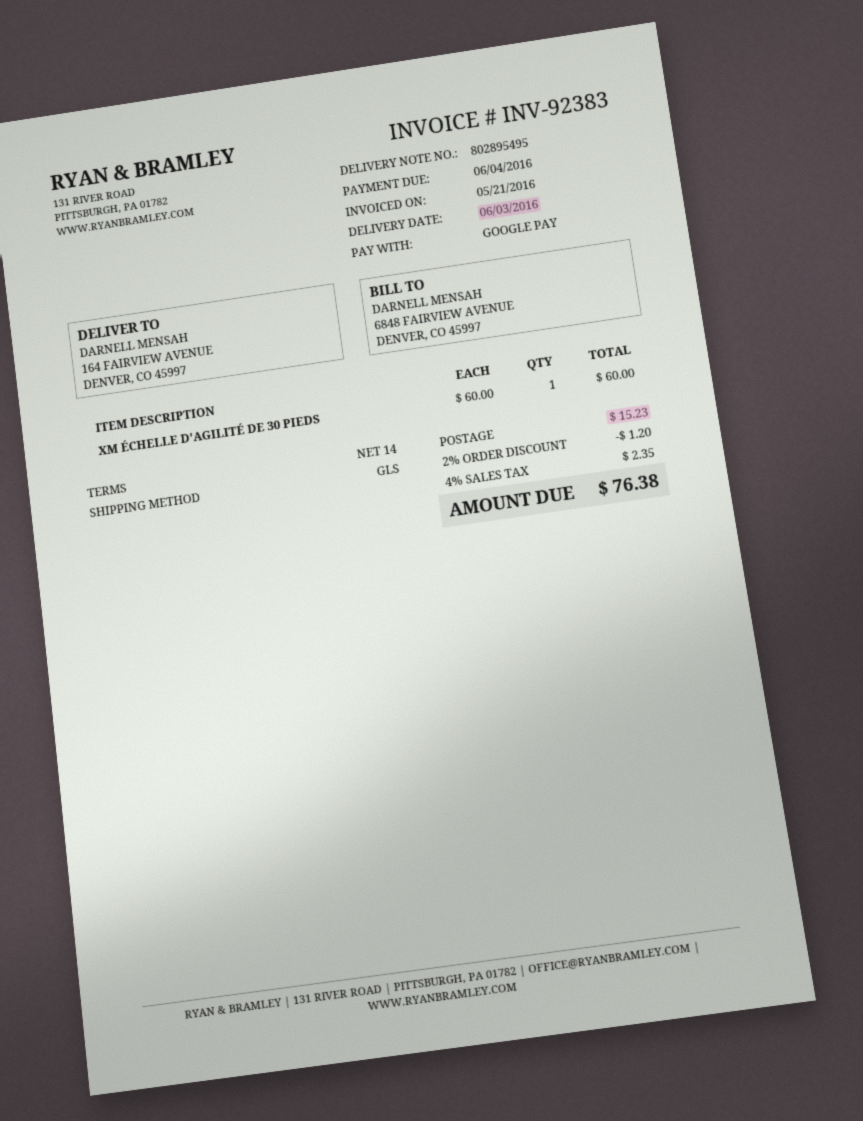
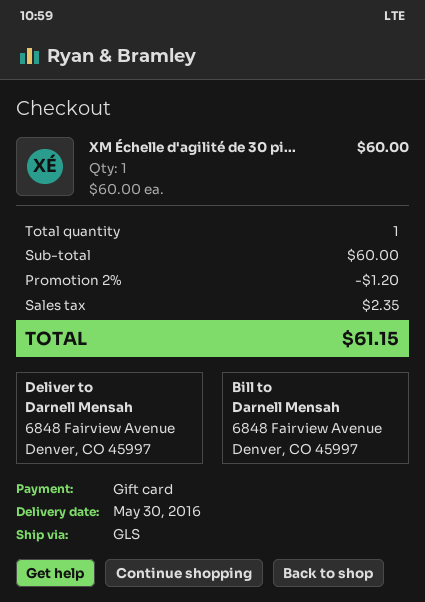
delivery date: 2016-06-03 -> 2016-05-30
payment method: Google Pay -> gift card
ship to: 164 FAIRVIEW AVENUE, DENVER, CO 45997 -> 6848 Fairview Avenue, Denver, CO 45997
shipping: 15.23 -> none
total: 76.38 -> 61.15

